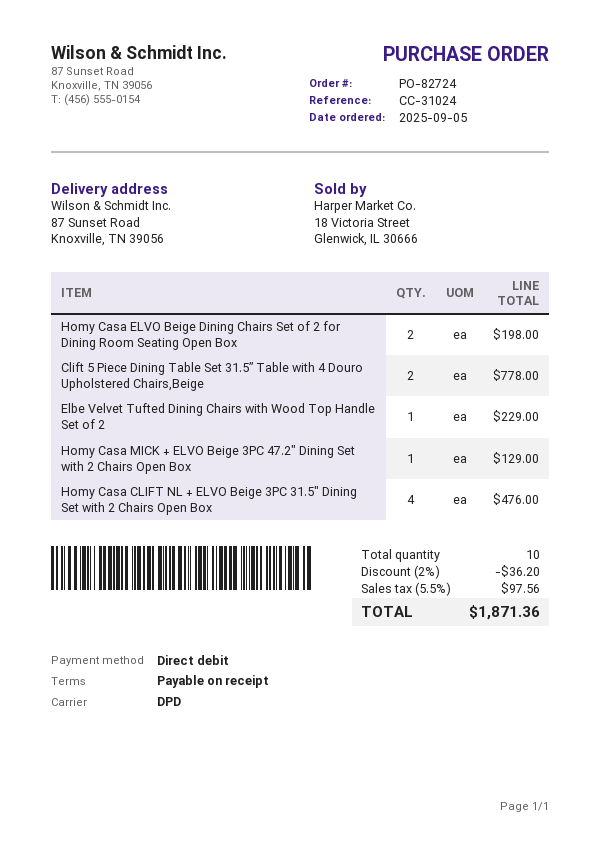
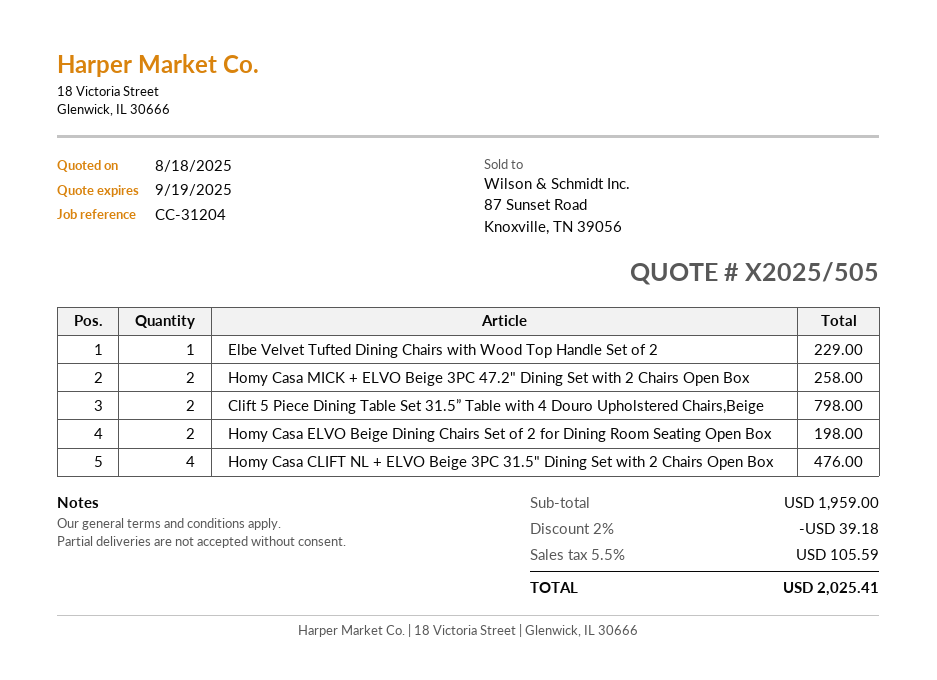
reference: CC-31024 -> CC-31204
Clift 5 Piece Dining Table Set 31.5” Table with 4 Douro Upholstered Chairs,Beige: 2 for 778.00 -> 2 for 798.00
Homy Casa MICK + ELVO Beige 3PC 47.2" Dining Set with 2 Chairs Open Box: 1 for 129.00 -> 2 for 258.00
discount: 2% = 36.20 -> 2% = 39.18
tax: 5.5% = 97.56 -> 5.5% = 105.59
total: 1871.36 -> 2025.41

